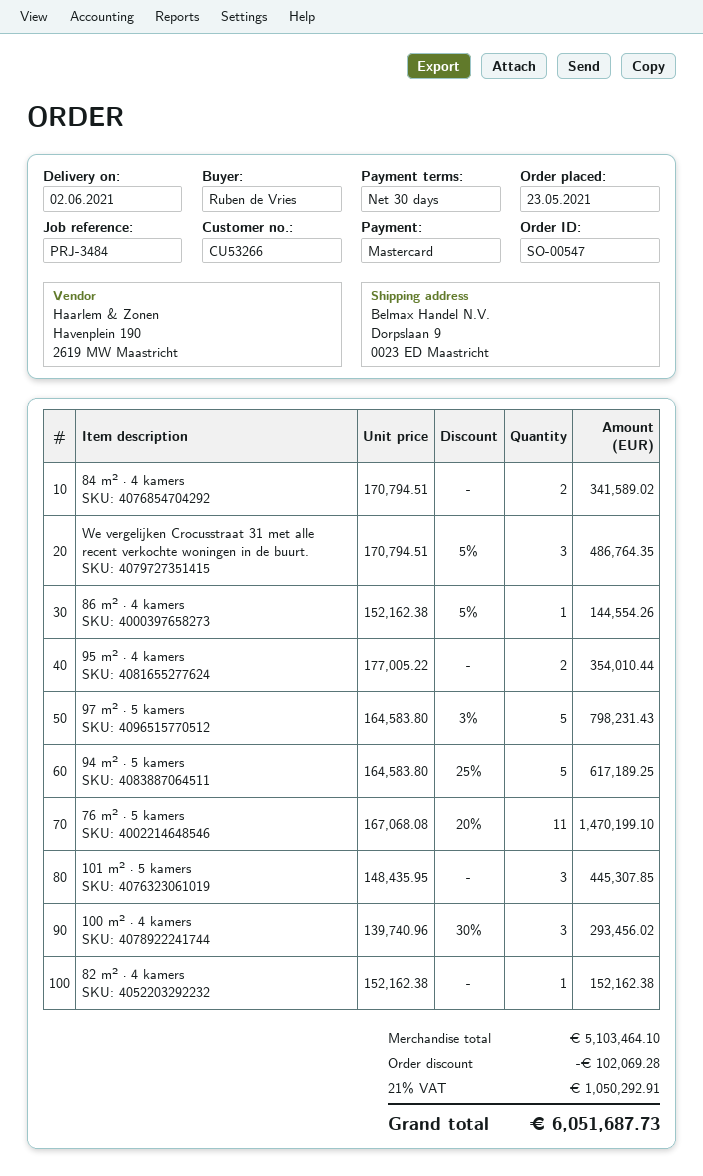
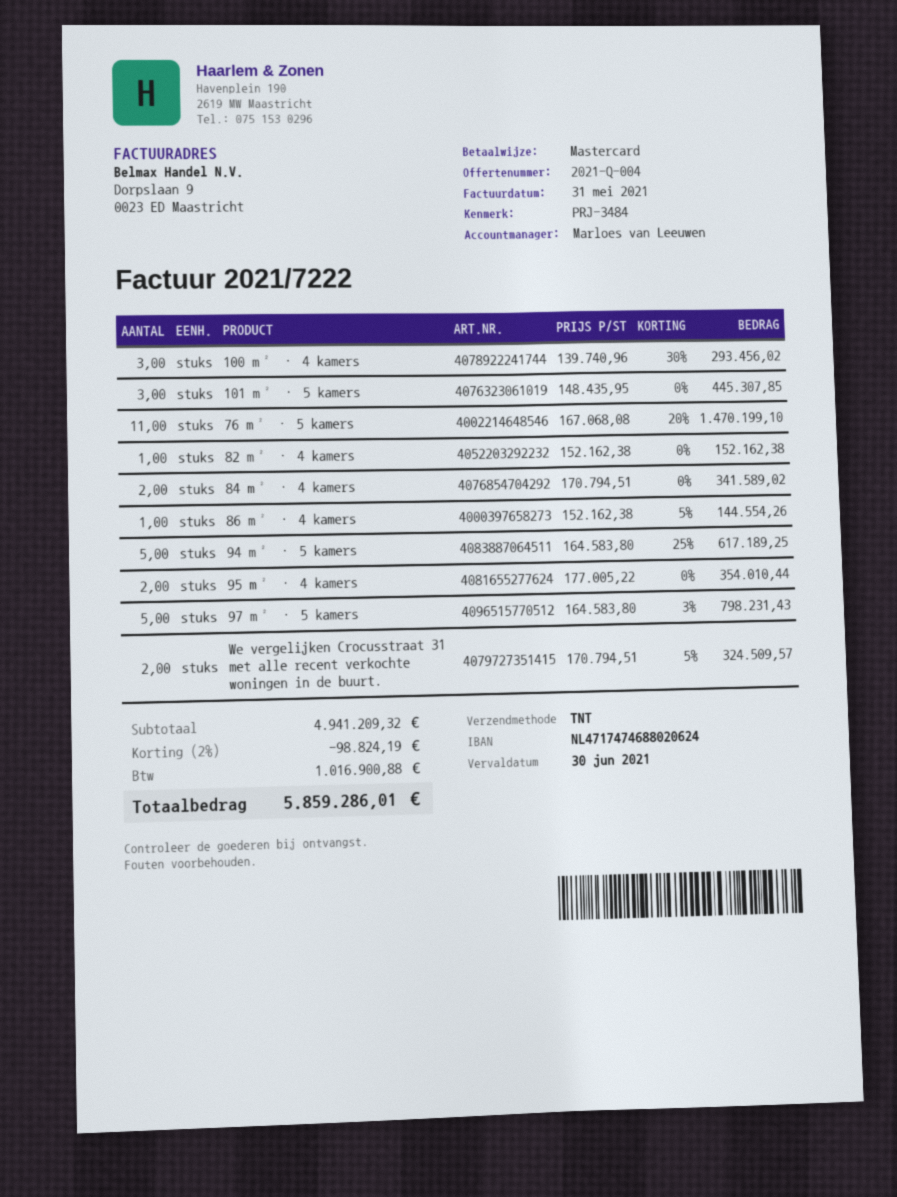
We vergelijken Crocusstraat 31 met alle recent verkochte woningen in de buurt.: 3 x 170794.51 - 5% = 486764.35 -> 2 x 170794.51 - 5% = 324509.57
subtotal: 5103464.10 -> 4941209.32
discount: 102069.28 -> 98824.19
tax: 1050292.91 -> 1016900.88
total: 6051687.73 -> 5859286.01

